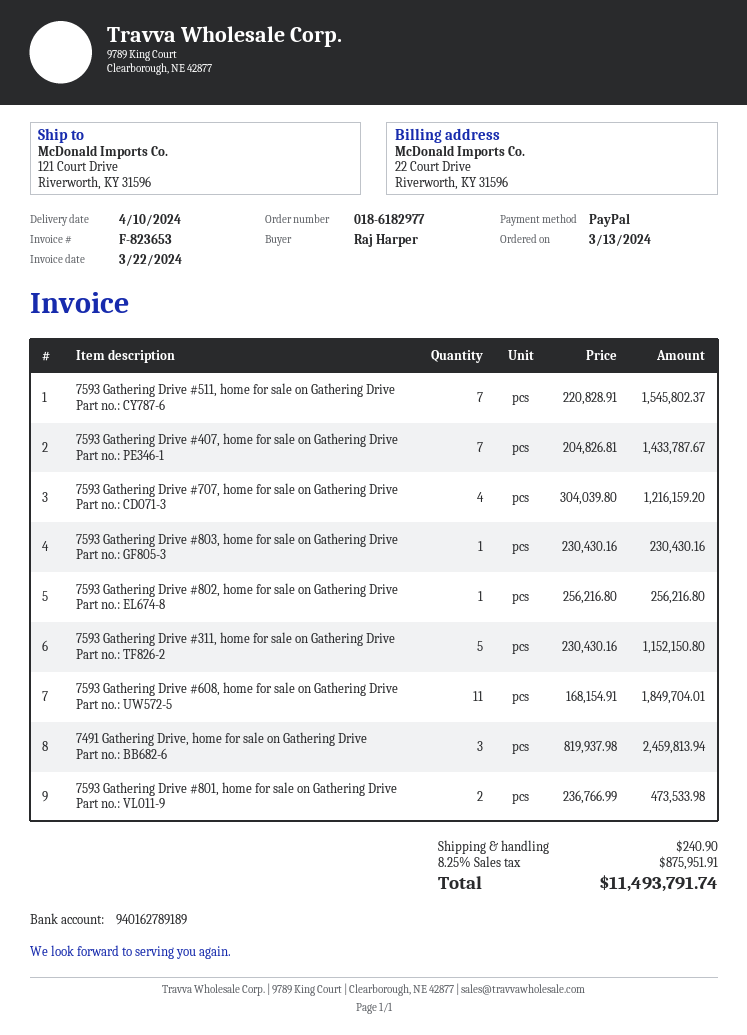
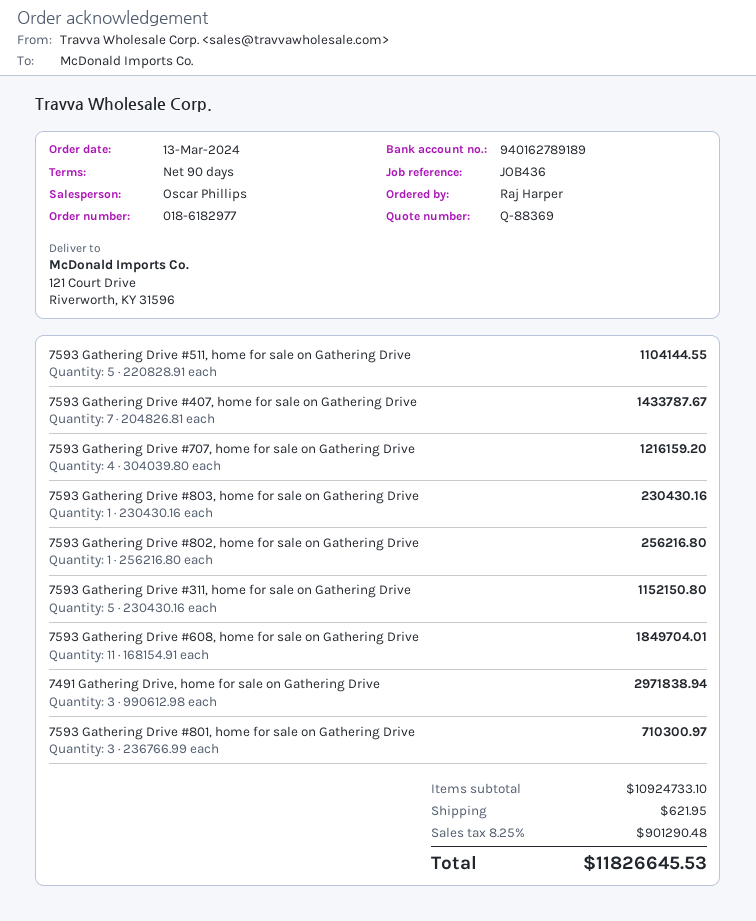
7593 Gathering Drive #511, home for sale on Gathering Drive: 7 x 220828.91 = 1545802.37 -> 5 x 220828.91 = 1104144.55
7491 Gathering Drive, home for sale on Gathering Drive: 3 x 819937.98 = 2459813.94 -> 3 x 990612.98 = 2971838.94
7593 Gathering Drive #801, home for sale on Gathering Drive: 2 x 236766.99 = 473533.98 -> 3 x 236766.99 = 710300.97
shipping: 240.90 -> 621.95
tax: 8.25% = 875951.91 -> 8.25% = 901290.48
total: 11493791.74 -> 11826645.53

